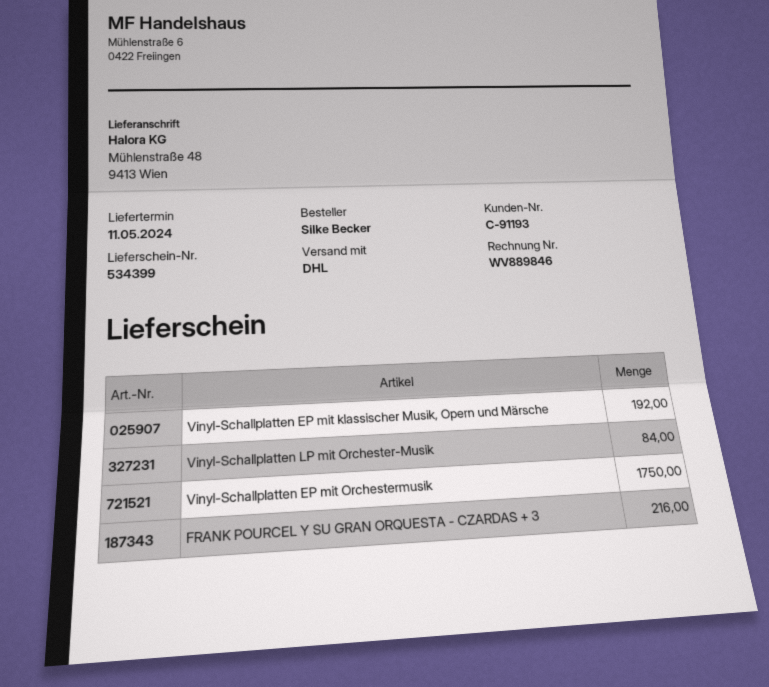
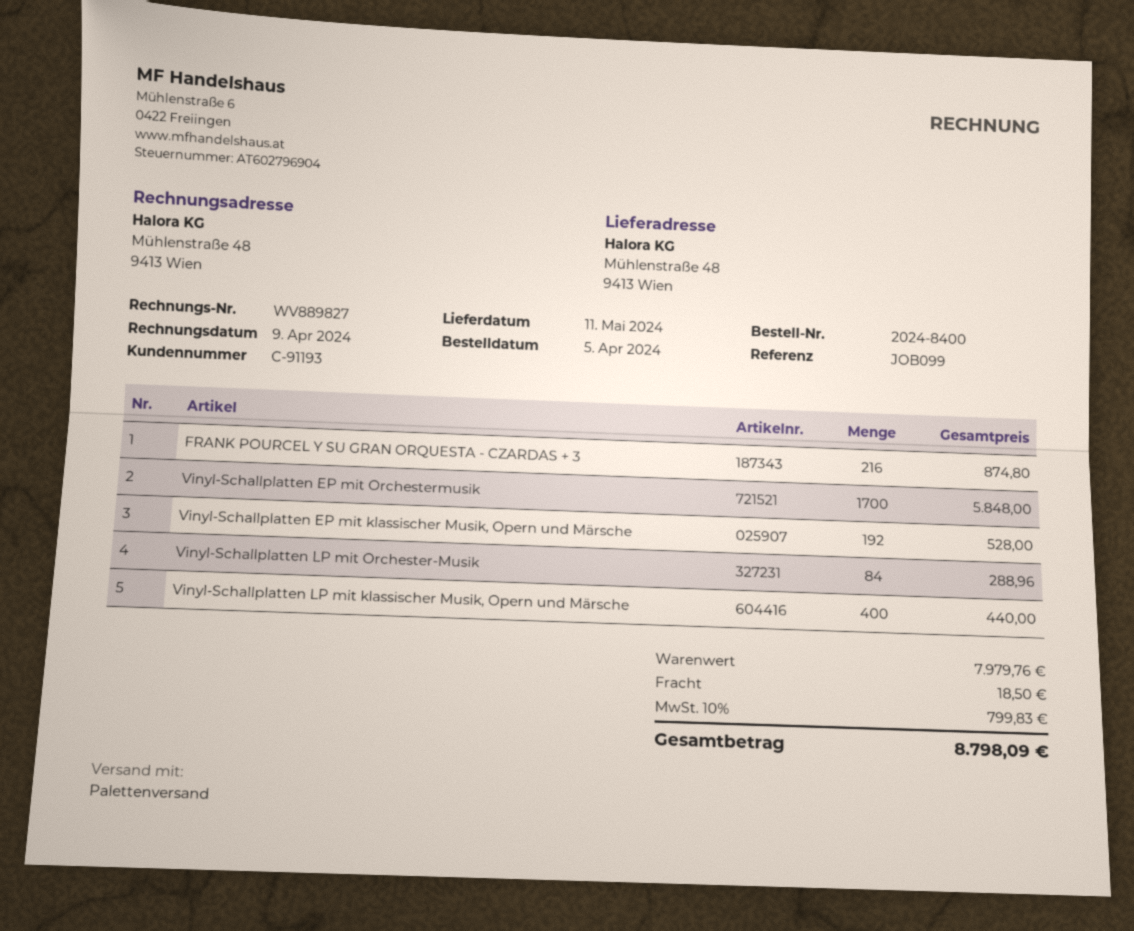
invoice number: WV889846 -> WV889827
shipping method: DHL -> pallet freight
Vinyl-Schallplatten EP mit Orchestermusik: 1750 -> 1700
Vinyl-Schallplatten LP mit klassischer Musik, Opern und Märsche: none -> 400

